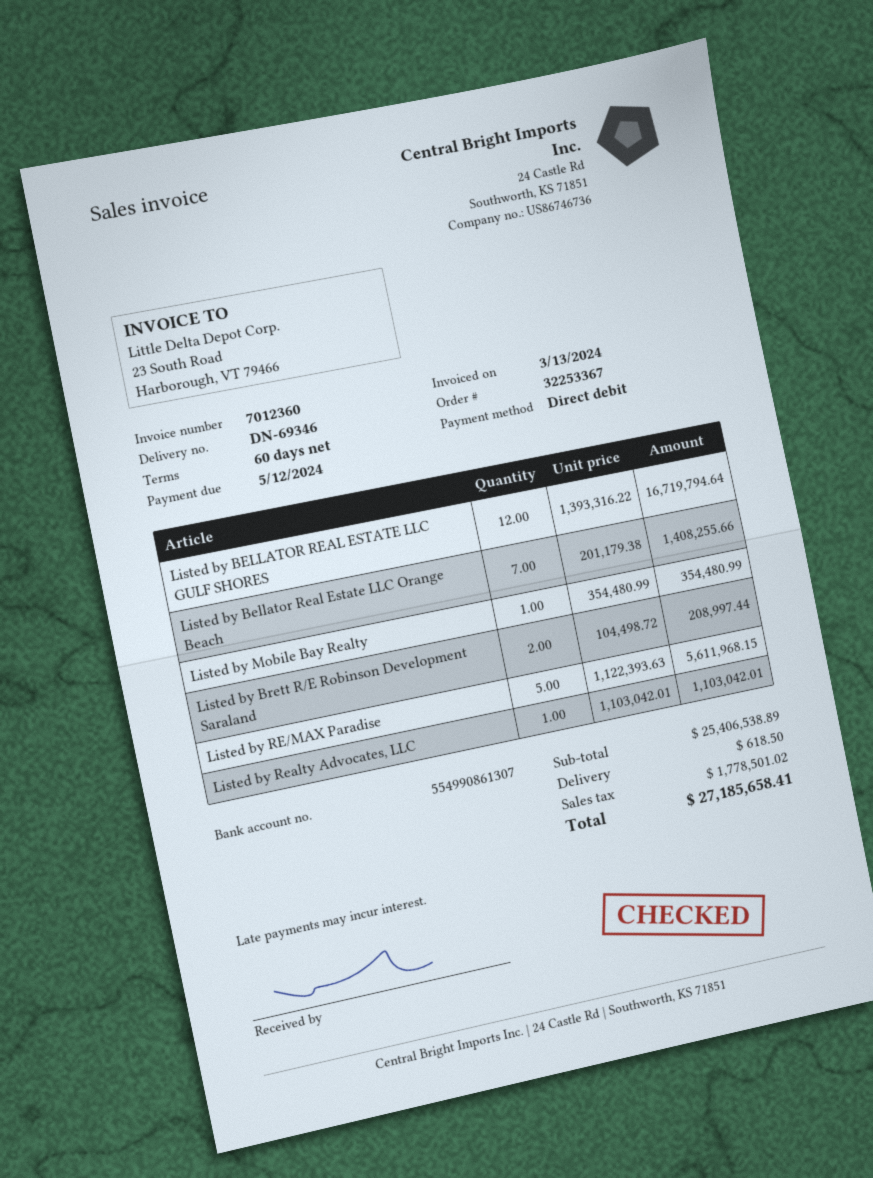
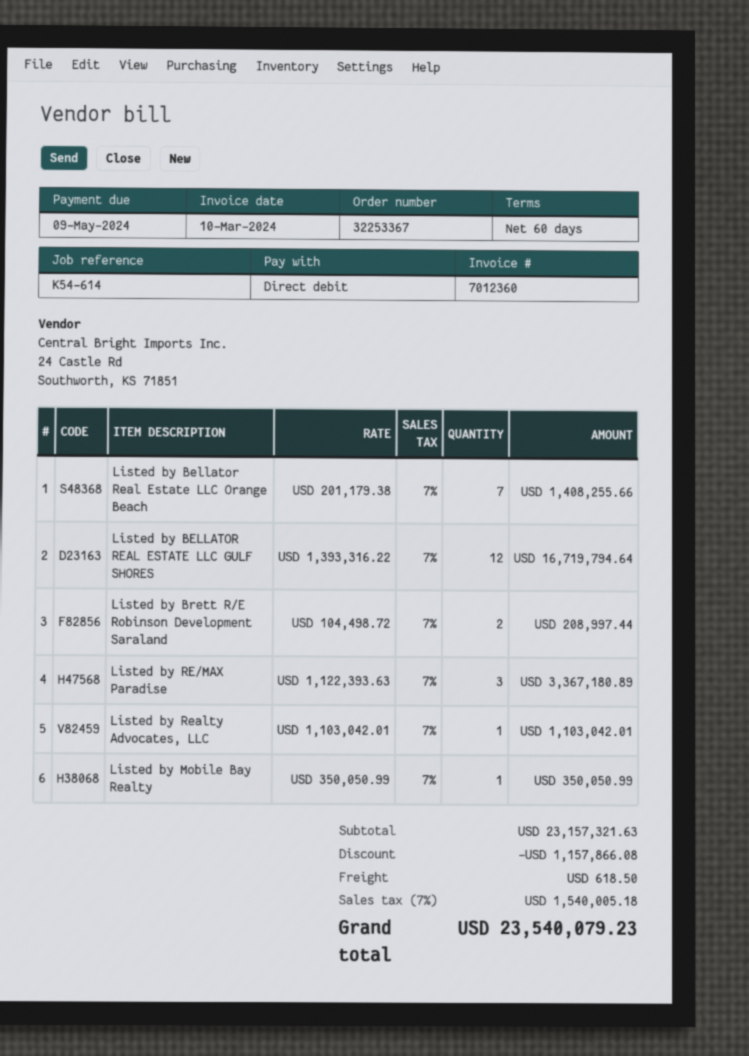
invoice date: 2024-03-13 -> 2024-03-10
due date: 2024-05-12 -> 2024-05-09
Listed by Mobile Bay Realty: 1 x 354480.99 = 354480.99 -> 1 x 350050.99 = 350050.99
Listed by RE/MAX Paradise: 5 x 1122393.63 = 5611968.15 -> 3 x 1122393.63 = 3367180.89
subtotal: 25406538.89 -> 23157321.63
discount: none -> 1157866.08
tax: 1778501.02 -> 1540005.18
total: 27185658.41 -> 23540079.23

